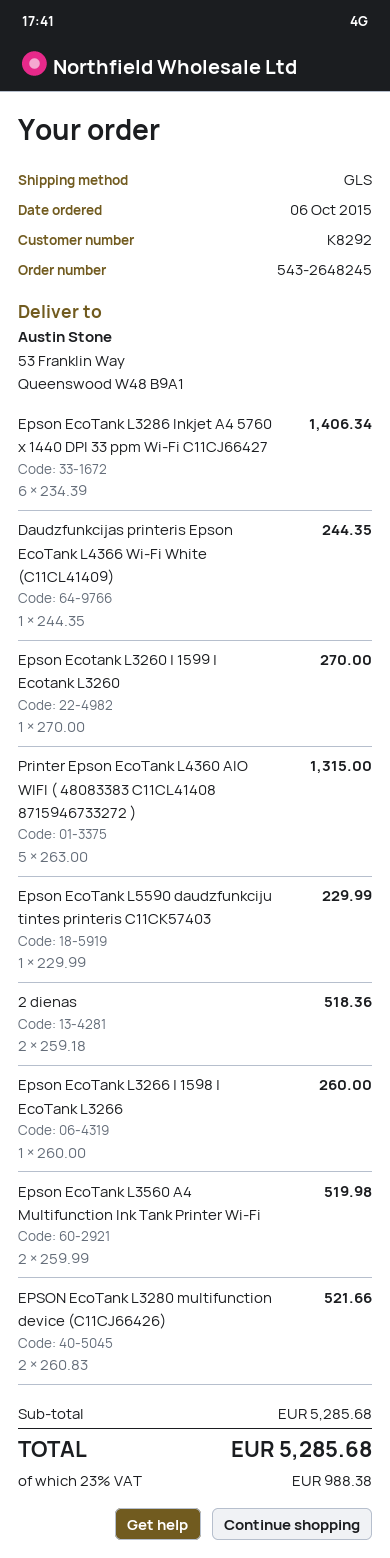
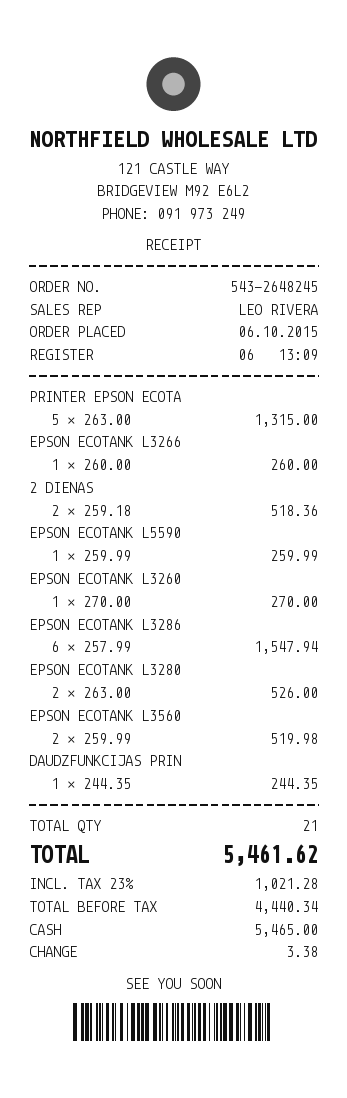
Epson EcoTank L3286 Inkjet A4 5760 x 1440 DPI 33 ppm Wi-Fi C11CJ66427: 6 x 234.39 = 1406.34 -> 6 x 257.99 = 1547.94
Epson EcoTank L5590 daudzfunkciju tintes printeris C11CK57403: 1 x 229.99 = 229.99 -> 1 x 259.99 = 259.99
EPSON EcoTank L3280 multifunction device (C11CJ66426): 2 x 260.83 = 521.66 -> 2 x 263.00 = 526.00
tax: 23% = 988.38 -> 23% = 1021.28
total: 5285.68 -> 5461.62

